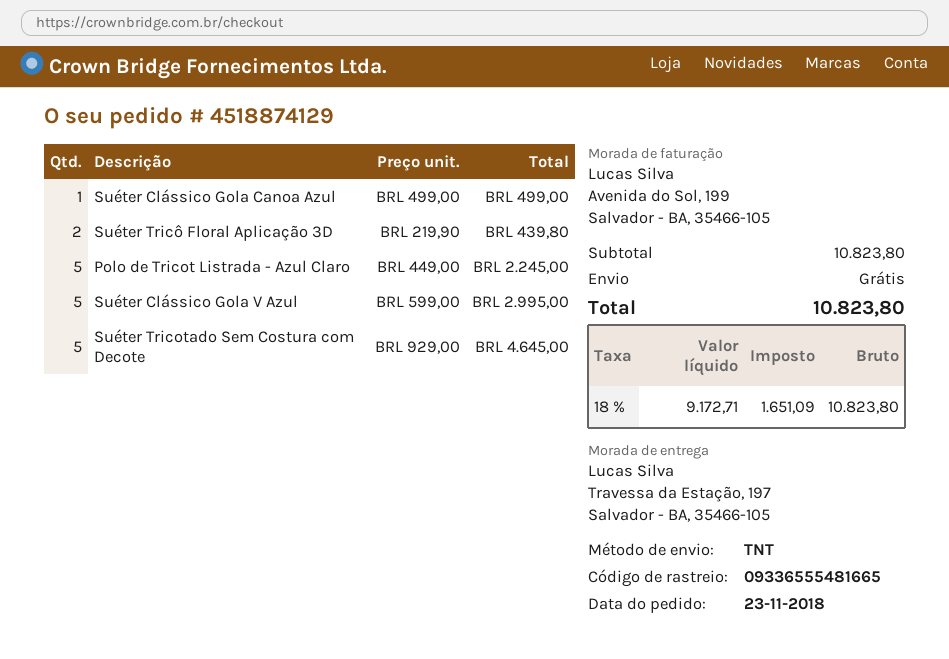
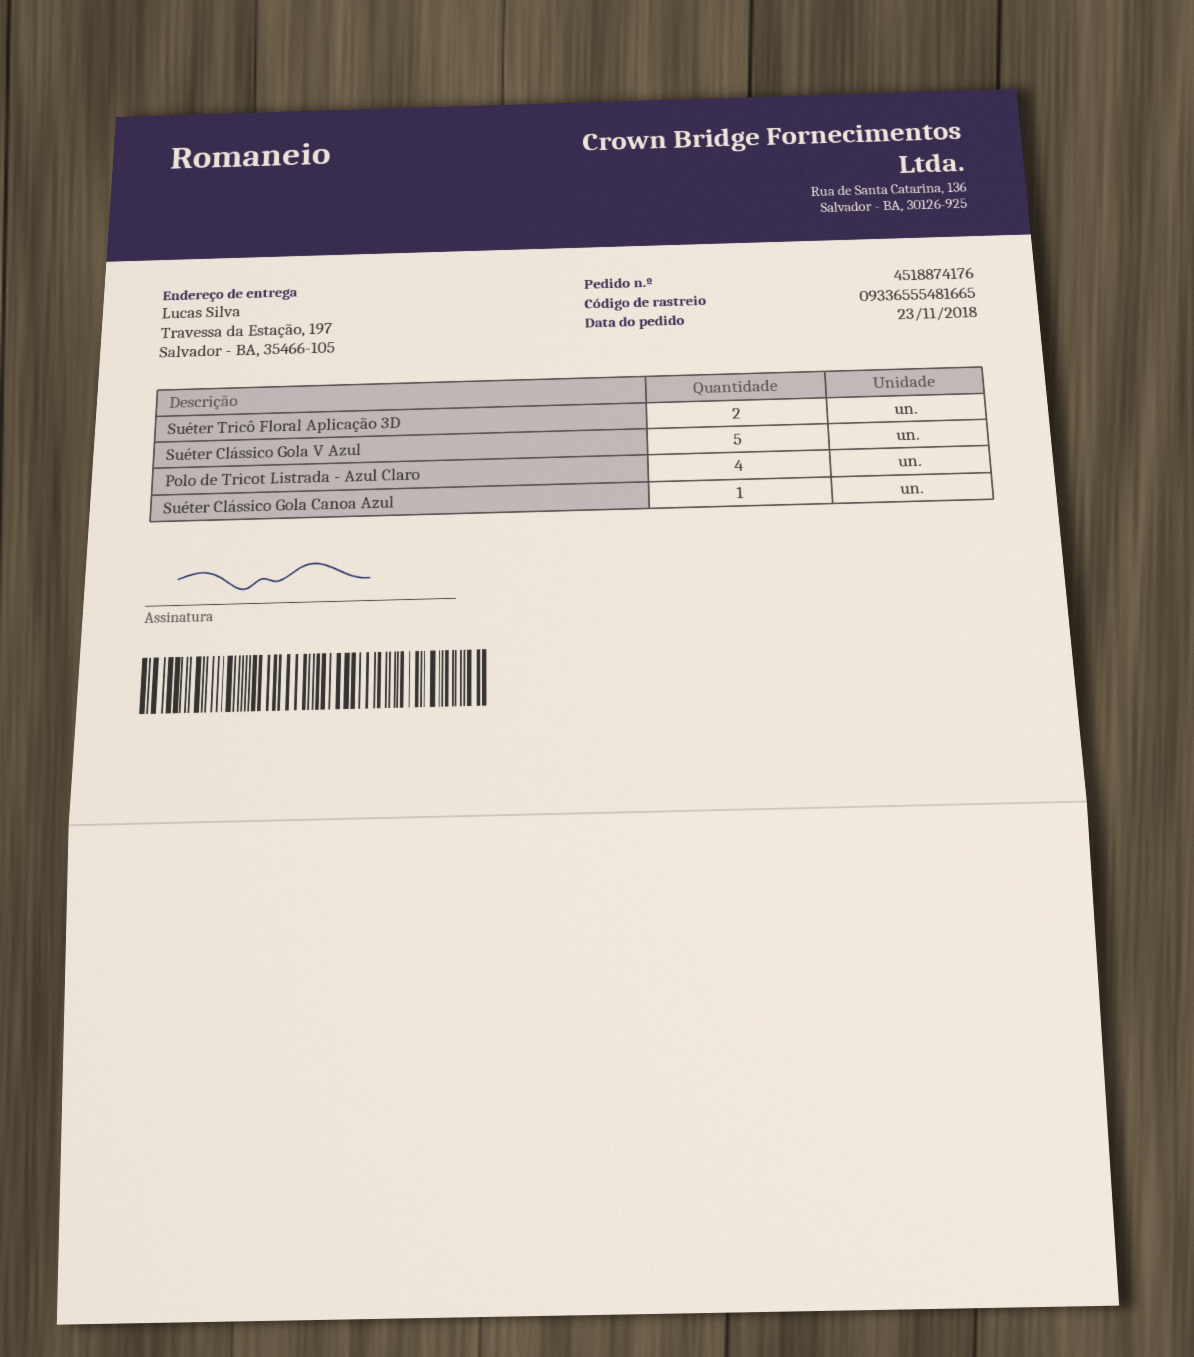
order number: 4518874129 -> 4518874176
Polo de Tricot Listrada - Azul Claro: 5 -> 4
Suéter Tricotado Sem Costura com Decote: 5 -> none

